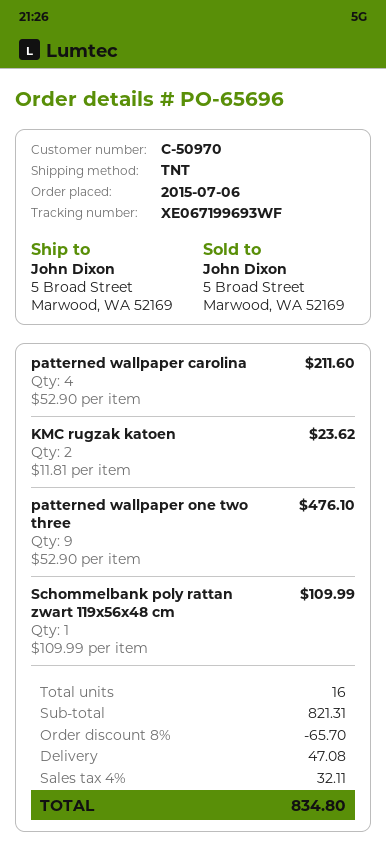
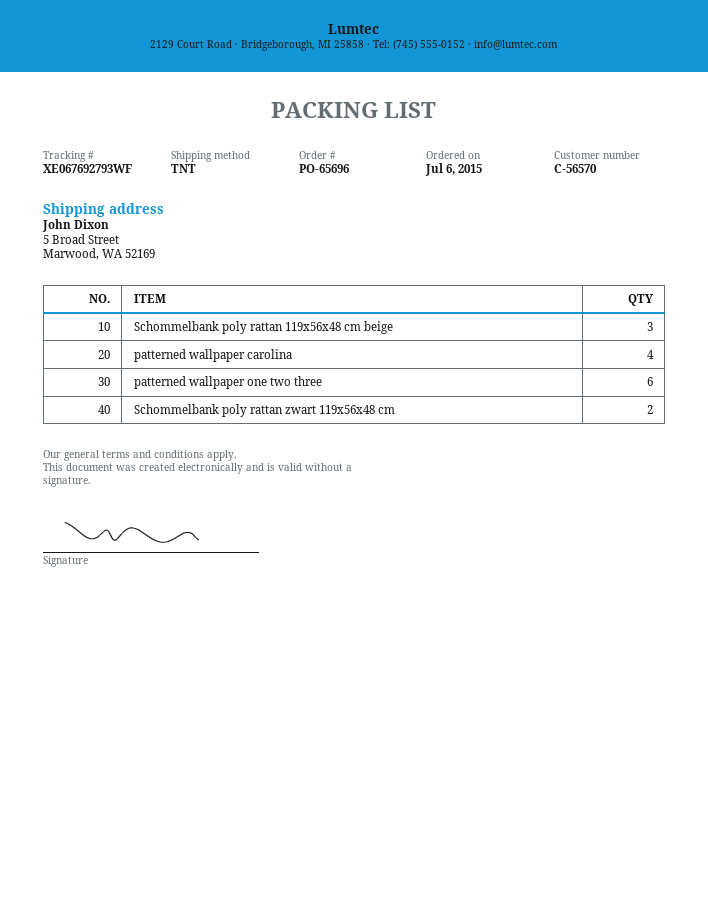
customer number: C-50970 -> C-56570
tracking number: XE067199693WF -> XE067692793WF
KMC rugzak katoen: 2 -> none
patterned wallpaper one two three: 9 -> 6
Schommelbank poly rattan zwart 119x56x48 cm: 1 -> 2
Schommelbank poly rattan 119x56x48 cm beige: none -> 3

